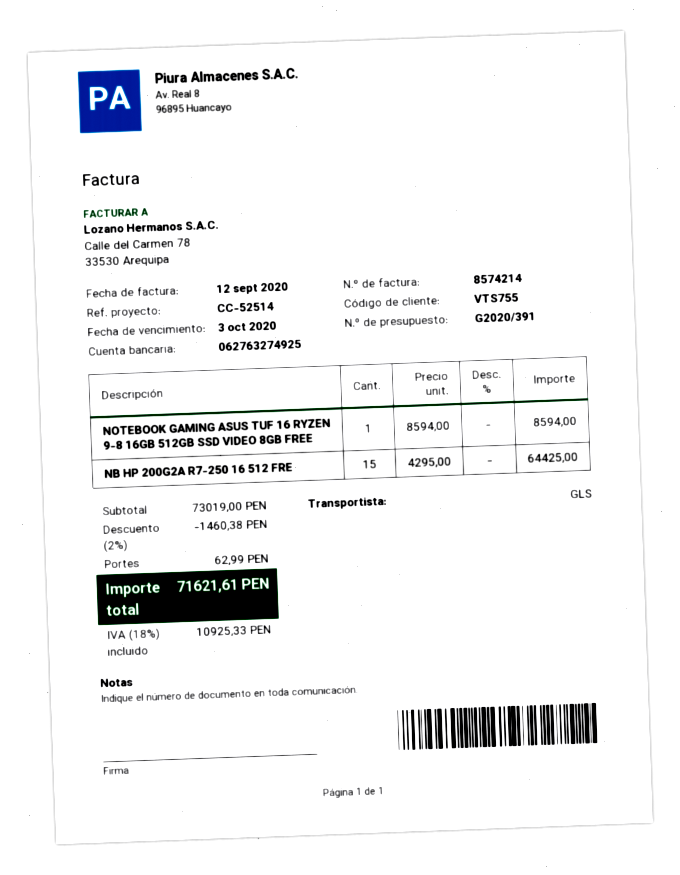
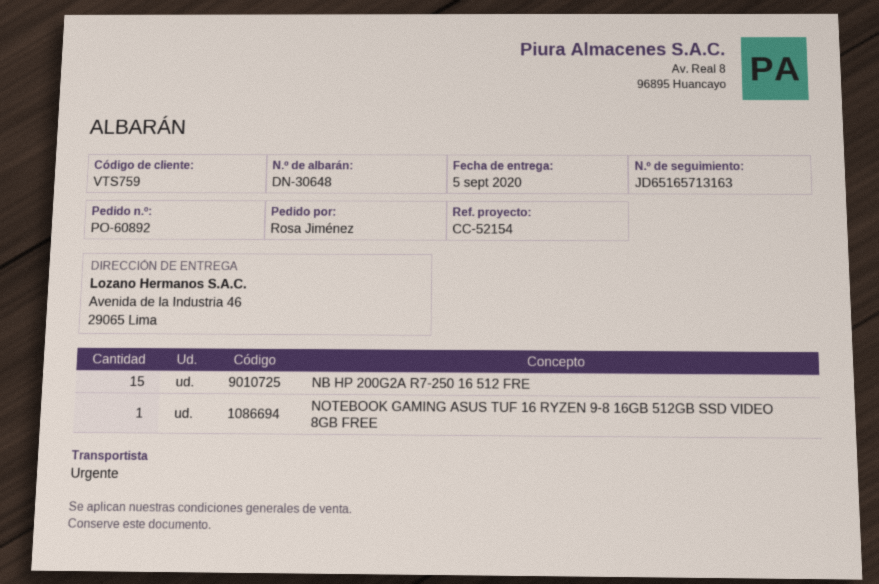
customer number: VTS755 -> VTS759
reference: CC-52514 -> CC-52154
shipping method: GLS -> express

